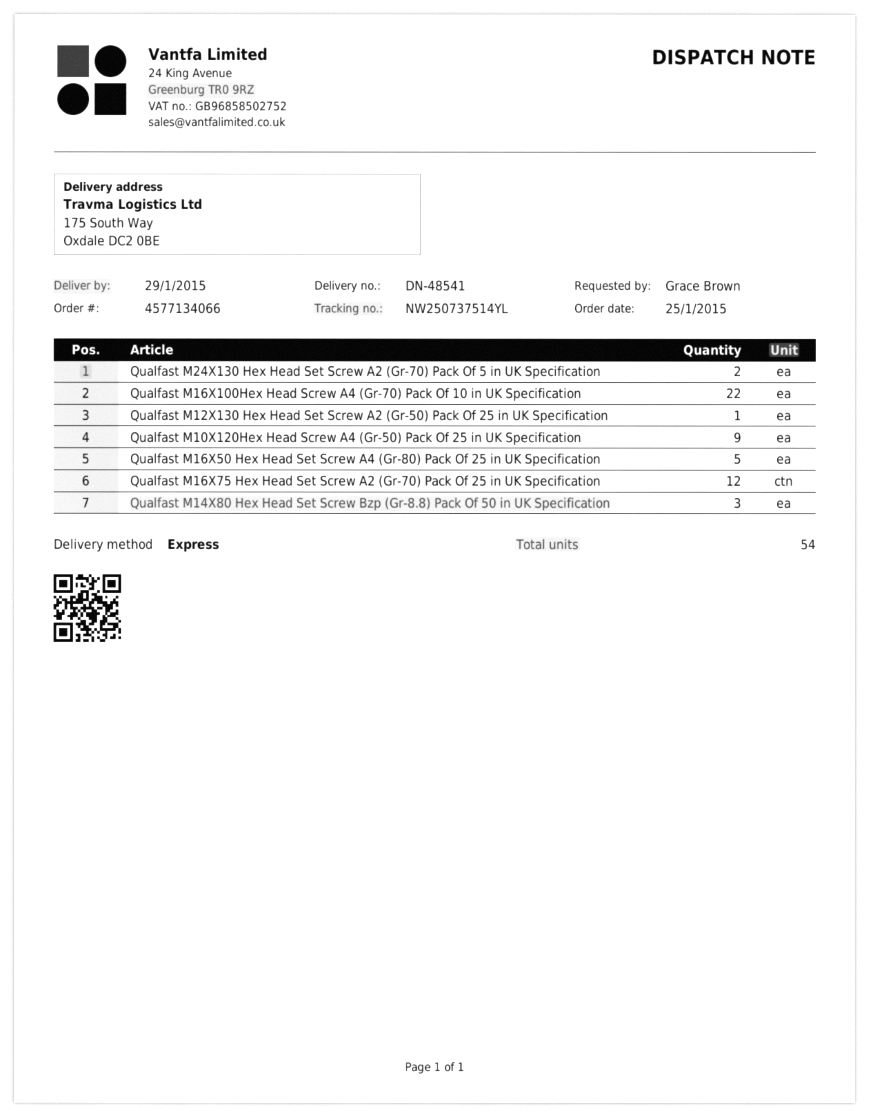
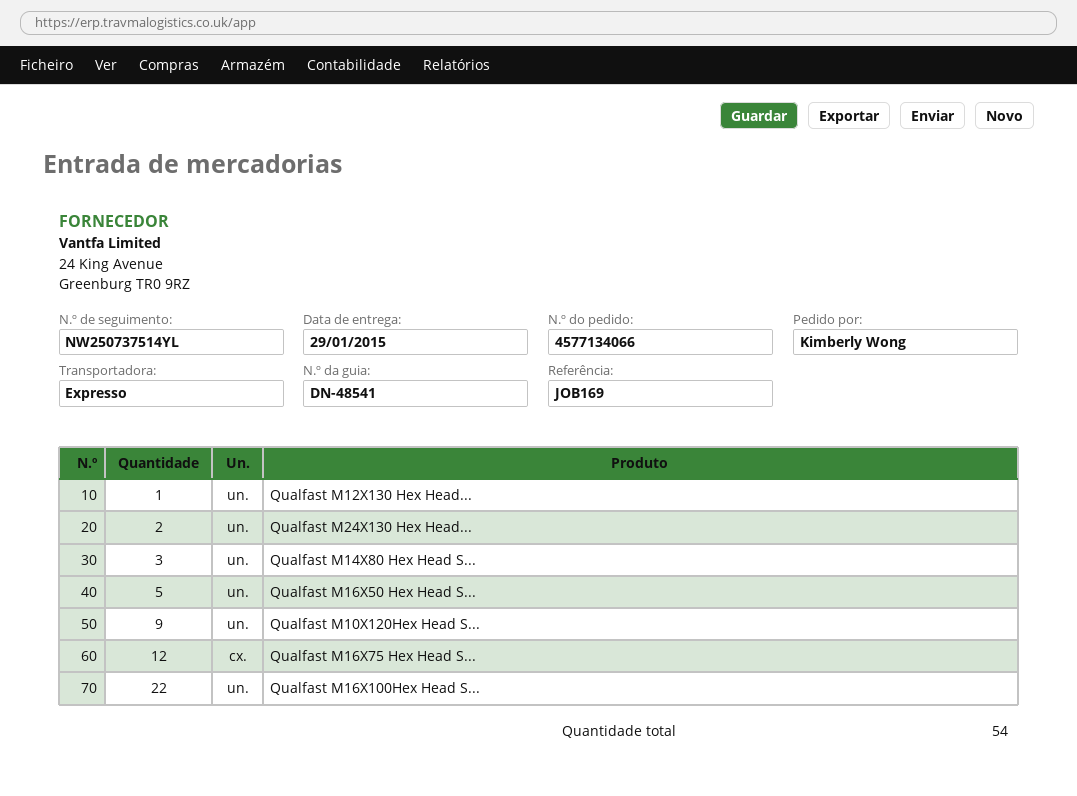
ordered by: Grace Brown -> Kimberly Wong

